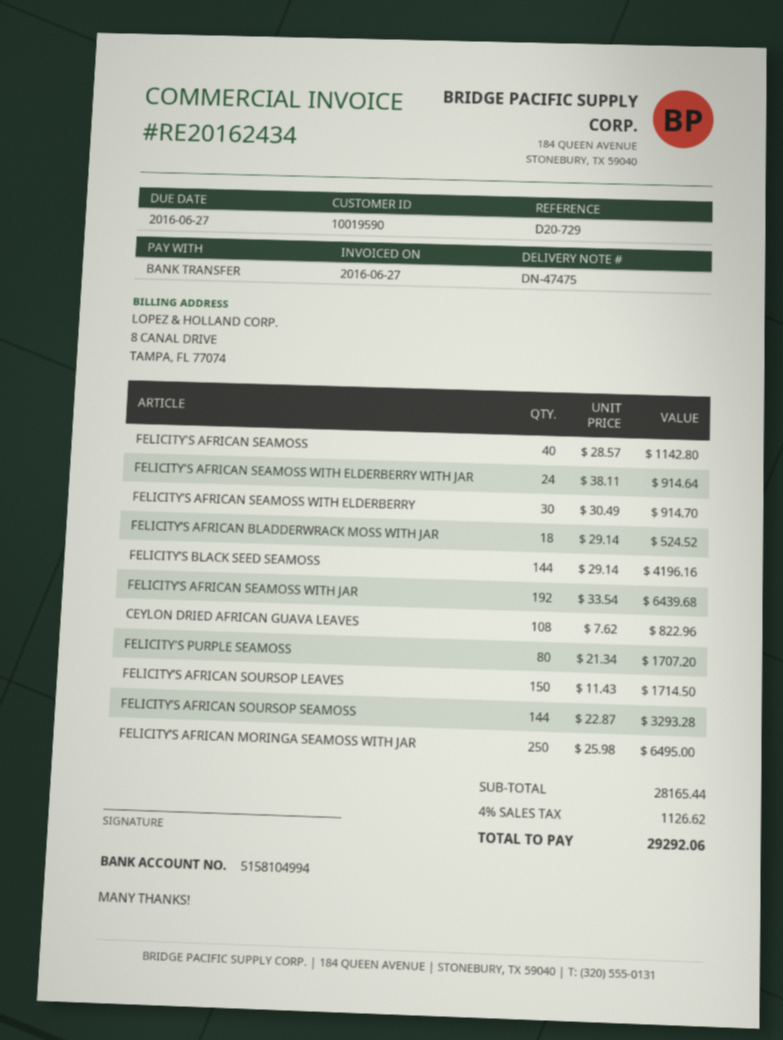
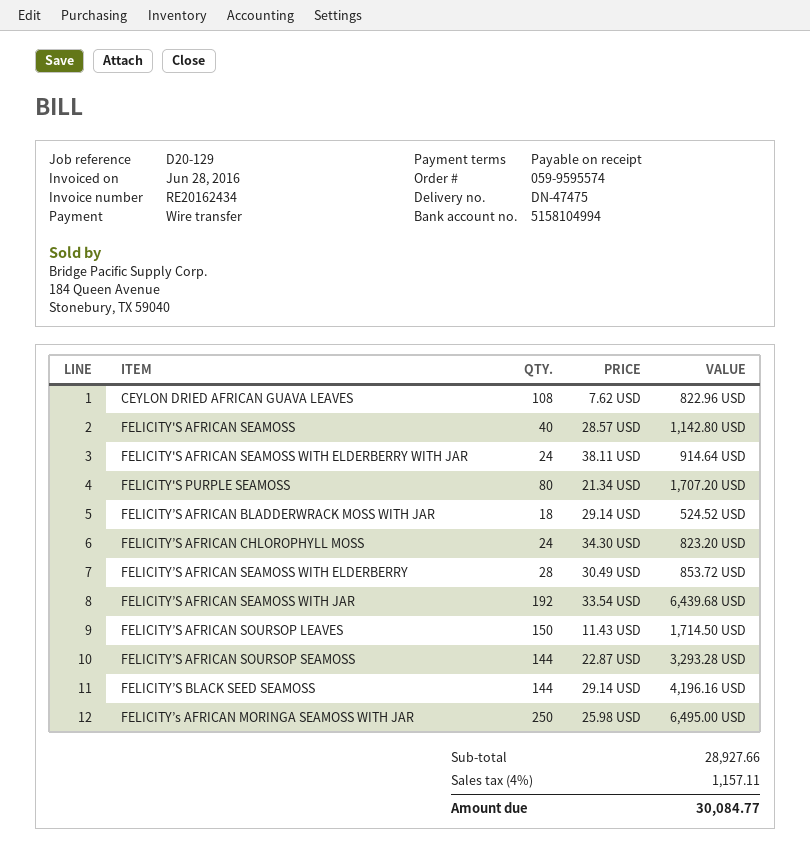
invoice date: 2016-06-27 -> 2016-06-28
reference: D20-729 -> D20-129
FELICITY’S AFRICAN SEAMOSS WITH ELDERBERRY: 30 x 30.49 = 914.70 -> 28 x 30.49 = 853.72
FELICITY’S AFRICAN CHLOROPHYLL MOSS: none -> 24 x 34.30 = 823.20
subtotal: 28165.44 -> 28927.66
tax: 4% = 1126.62 -> 4% = 1157.11
total: 29292.06 -> 30084.77

